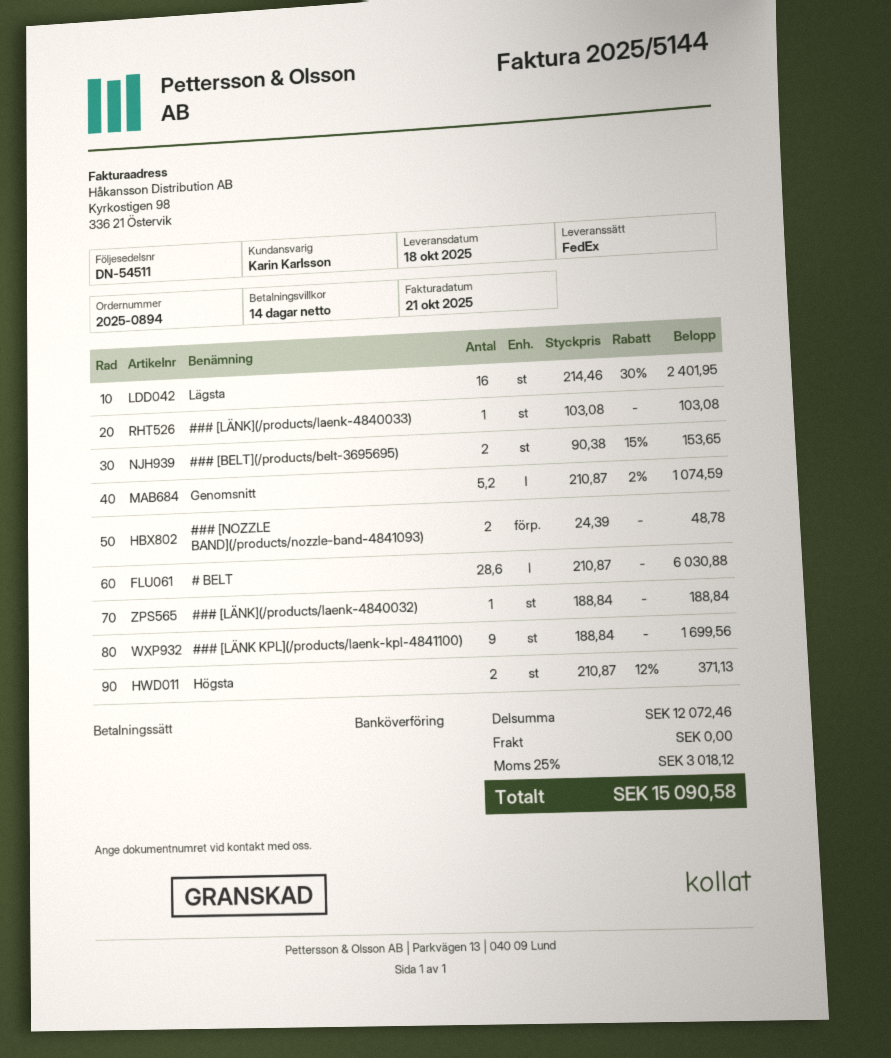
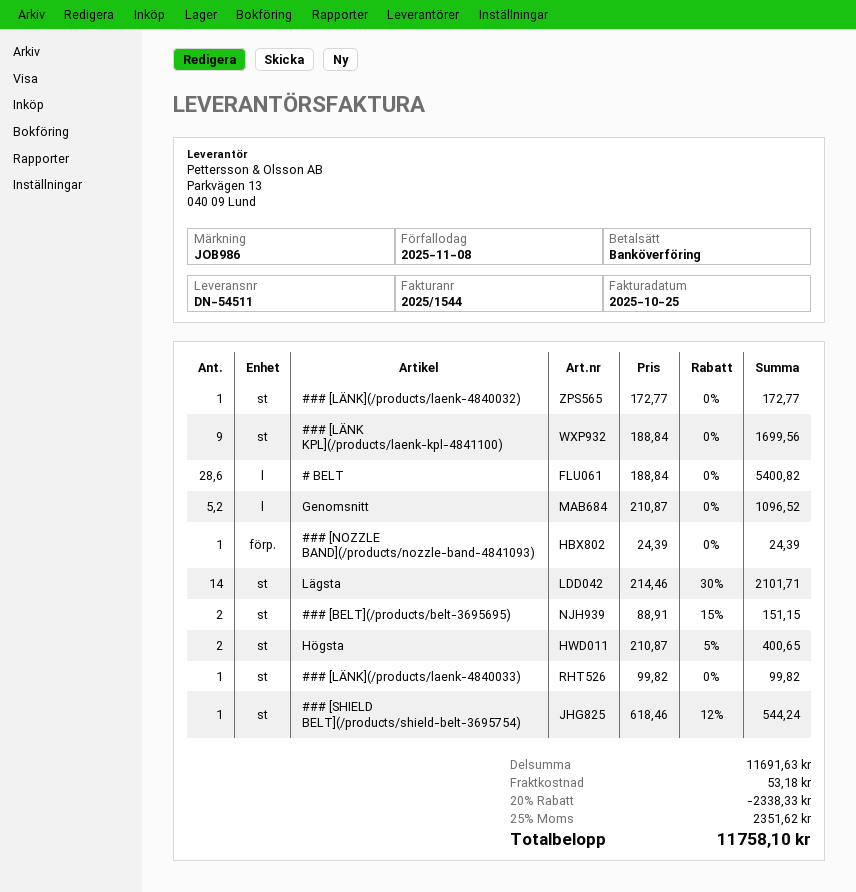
invoice number: 2025/5144 -> 2025/1544
invoice date: 2025-10-21 -> 2025-10-25
Lägsta: 16 x 214.46 - 30% = 2401.95 -> 14 x 214.46 - 30% = 2101.71
### [LÄNK](/products/laenk-4840033): 1 x 103.08 = 103.08 -> 1 x 99.82 = 99.82
### [BELT](/products/belt-3695695): 2 x 90.38 - 15% = 153.65 -> 2 x 88.91 - 15% = 151.15
Genomsnitt: 5.2 x 210.87 - 2% = 1074.59 -> 5.2 x 210.87 = 1096.52
### [NOZZLE BAND](/products/nozzle-band-4841093): 2 x 24.39 = 48.78 -> 1 x 24.39 = 24.39
# BELT: 28.6 x 210.87 = 6030.88 -> 28.6 x 188.84 = 5400.82
### [LÄNK](/products/laenk-4840032): 1 x 188.84 = 188.84 -> 1 x 172.77 = 172.77
Högsta: 2 x 210.87 - 12% = 371.13 -> 2 x 210.87 - 5% = 400.65
### [SHIELD BELT](/products/shield-belt-3695754): none -> 1 x 618.46 - 12% = 544.24
subtotal: 12072.46 -> 11691.63
discount: none -> 20% = 2338.33
shipping: 0.00 -> 53.18
tax: 25% = 3018.12 -> 25% = 2351.62
total: 15090.58 -> 11758.10

